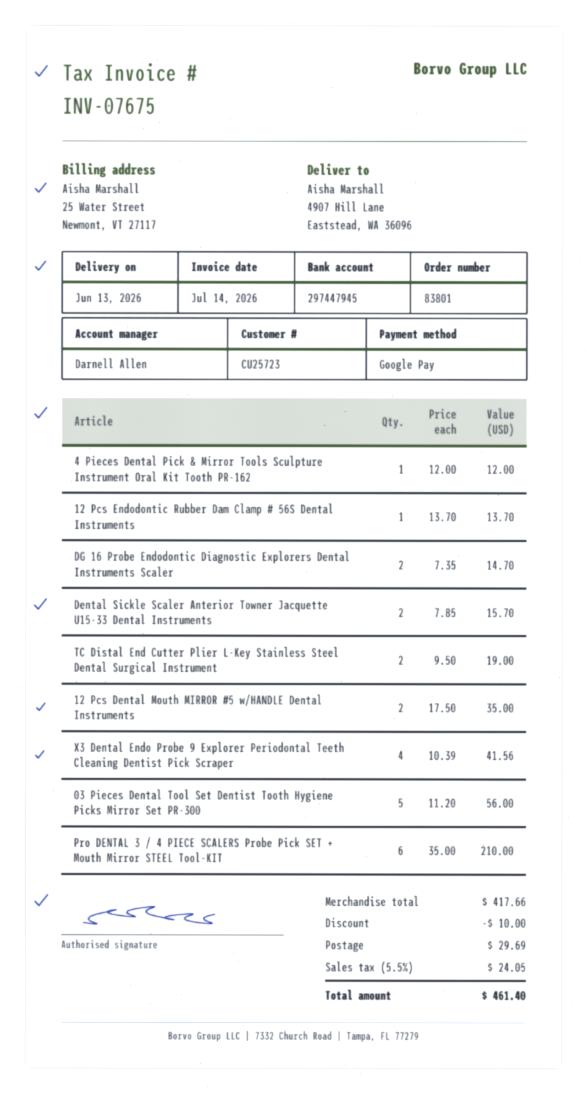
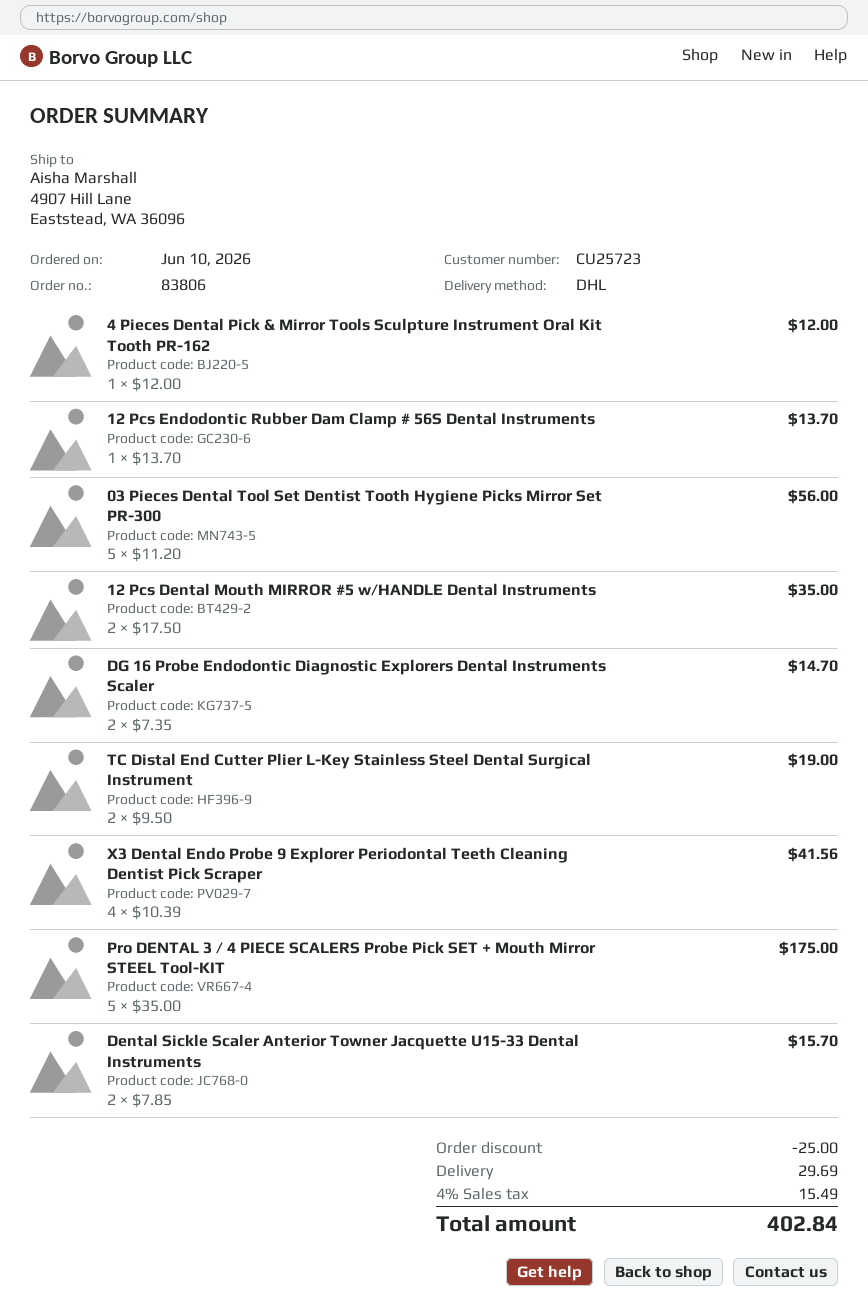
order number: 83801 -> 83806
Pro DENTAL 3 / 4 PIECE SCALERS Probe Pick SET + Mouth Mirror STEEL Tool-KIT: 6 x 35.00 = 210.00 -> 5 x 35.00 = 175.00
discount: 10.00 -> 25.00
tax: 5.5% = 24.05 -> 4% = 15.49
total: 461.40 -> 402.84

